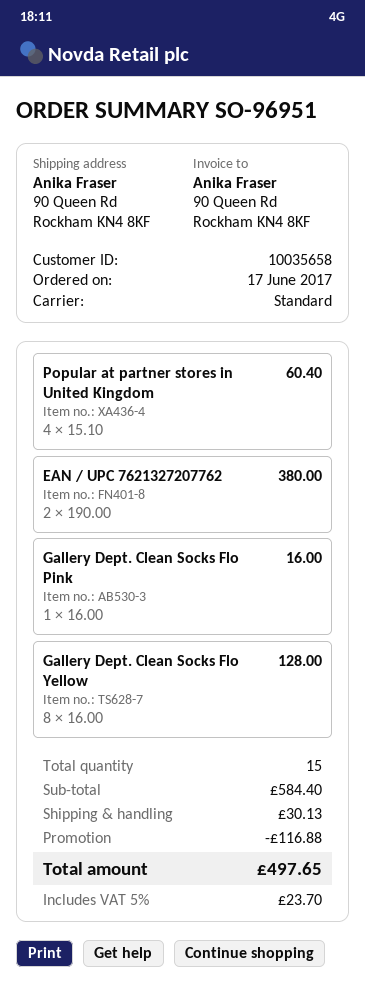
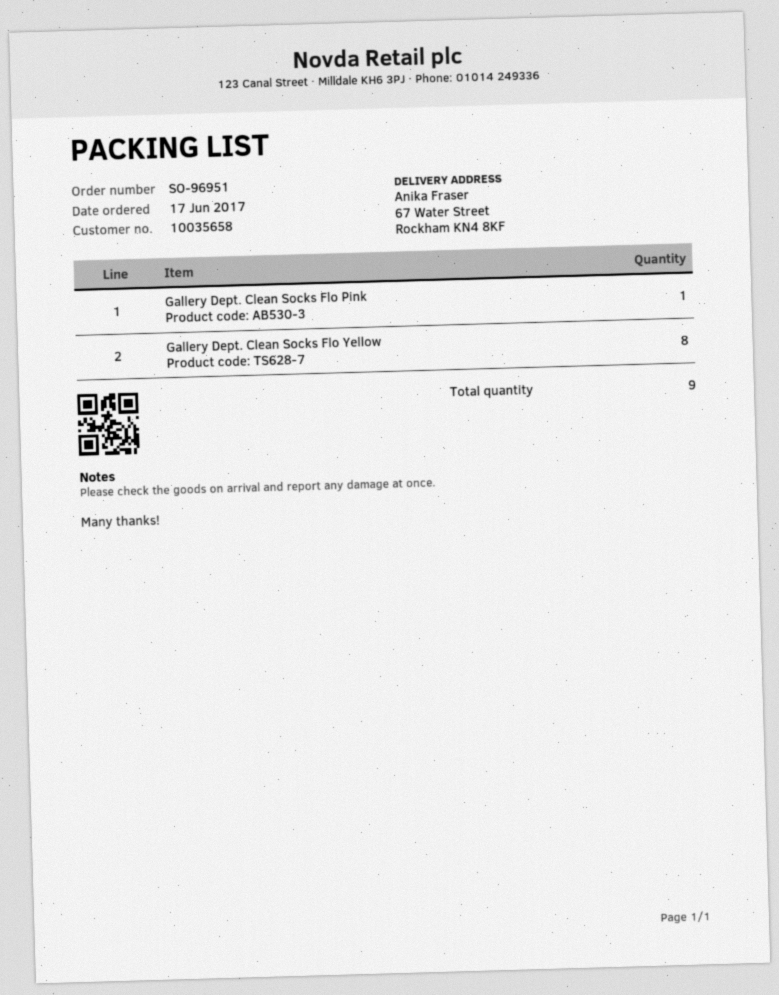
ship to: 90 Queen Rd, Rockham KN4 8KF -> 67 Water Street, Rockham KN4 8KF
Popular at partner stores in United Kingdom: 4 -> none
EAN / UPC 7621327207762: 2 -> none
total quantity: 15 -> 9

